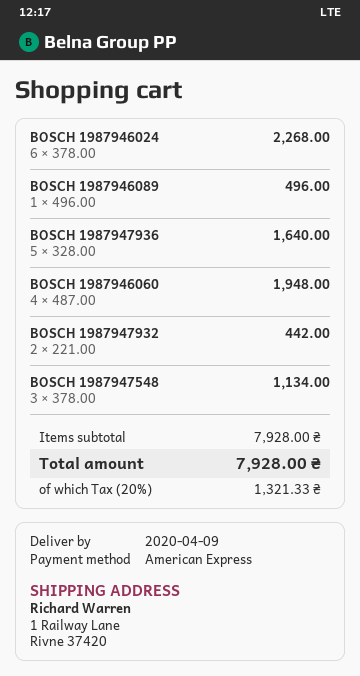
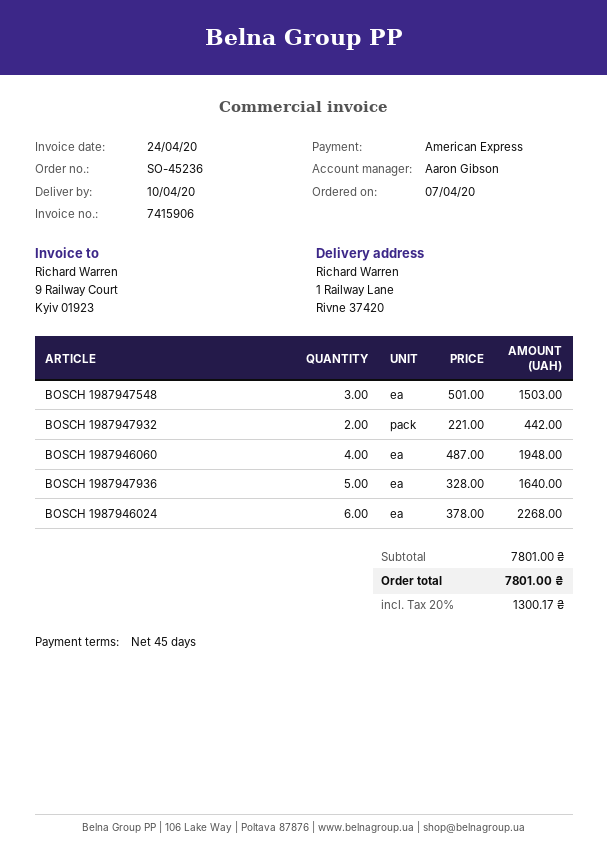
delivery date: 2020-04-09 -> 2020-04-10
BOSCH 1987946089: 1 x 496.00 = 496.00 -> none
BOSCH 1987947548: 3 x 378.00 = 1134.00 -> 3 x 501.00 = 1503.00
subtotal: 7928.00 -> 7801.00
tax: 20% = 1321.33 -> 20% = 1300.17
total: 7928.00 -> 7801.00

